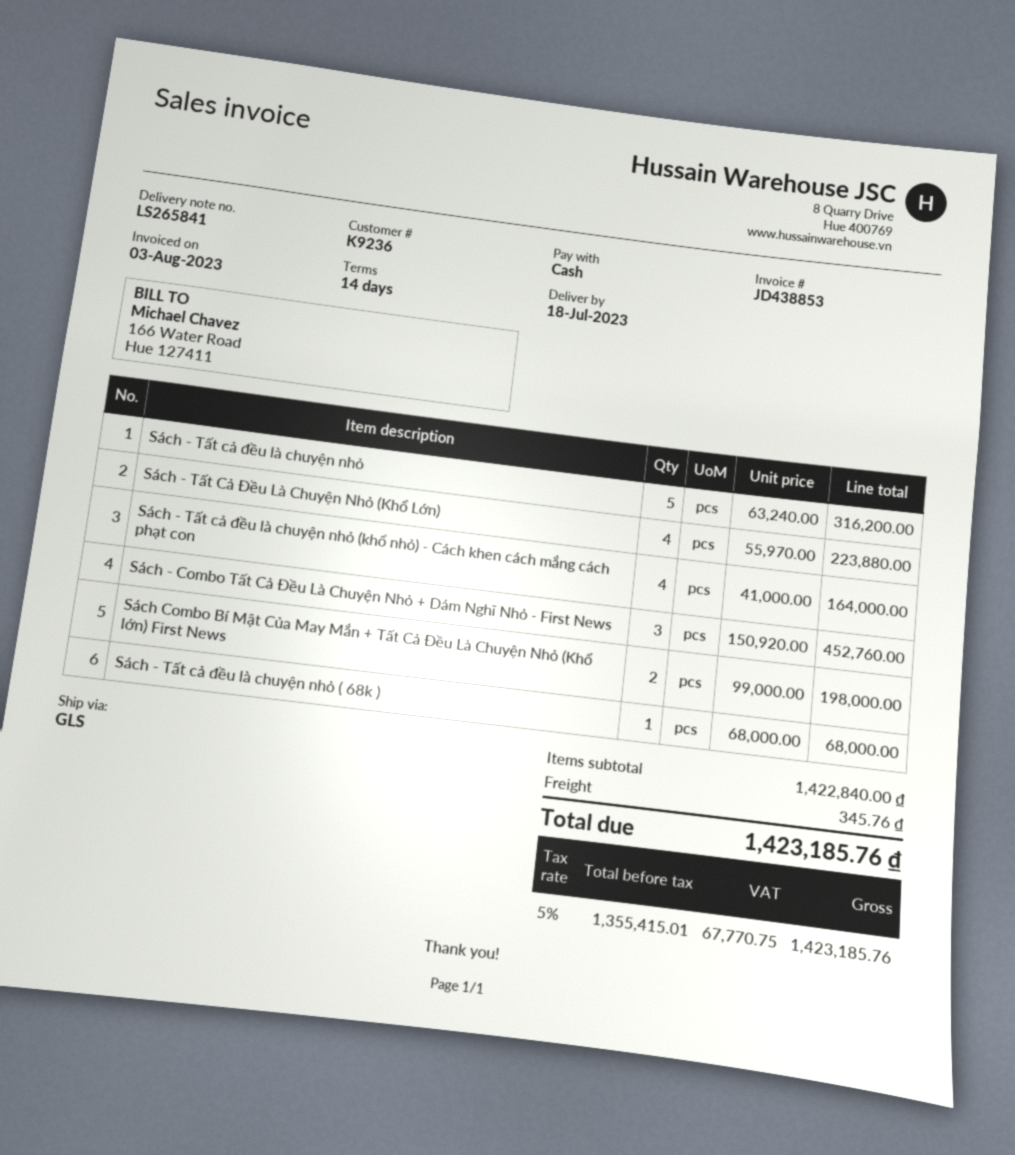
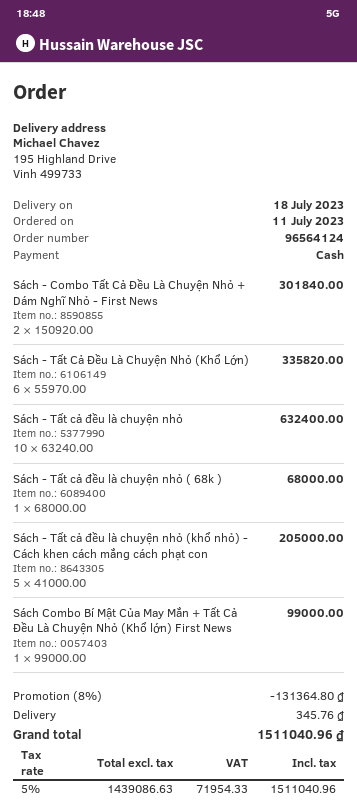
Sách - Tất cả đều là chuyện nhỏ: 5 x 63240.00 = 316200.00 -> 10 x 63240.00 = 632400.00
Sách - Tất Cả Đều Là Chuyện Nhỏ (Khổ Lớn): 4 x 55970.00 = 223880.00 -> 6 x 55970.00 = 335820.00
Sách - Tất cả đều là chuyện nhỏ (khổ nhỏ) - Cách khen cách mắng cách phạt con: 4 x 41000.00 = 164000.00 -> 5 x 41000.00 = 205000.00
Sách - Combo Tất Cả Đều Là Chuyện Nhỏ + Dám Nghĩ Nhỏ - First News: 3 x 150920.00 = 452760.00 -> 2 x 150920.00 = 301840.00
Sách Combo Bí Mật Của May Mắn + Tất Cả Đều Là Chuyện Nhỏ (Khổ lớn) First News: 2 x 99000.00 = 198000.00 -> 1 x 99000.00 = 99000.00
discount: none -> 8% = 131364.80
net: 1355415.01 -> 1439086.63
tax: 5% = 67770.75 -> 5% = 71954.33
total: 1423185.76 -> 1511040.96

